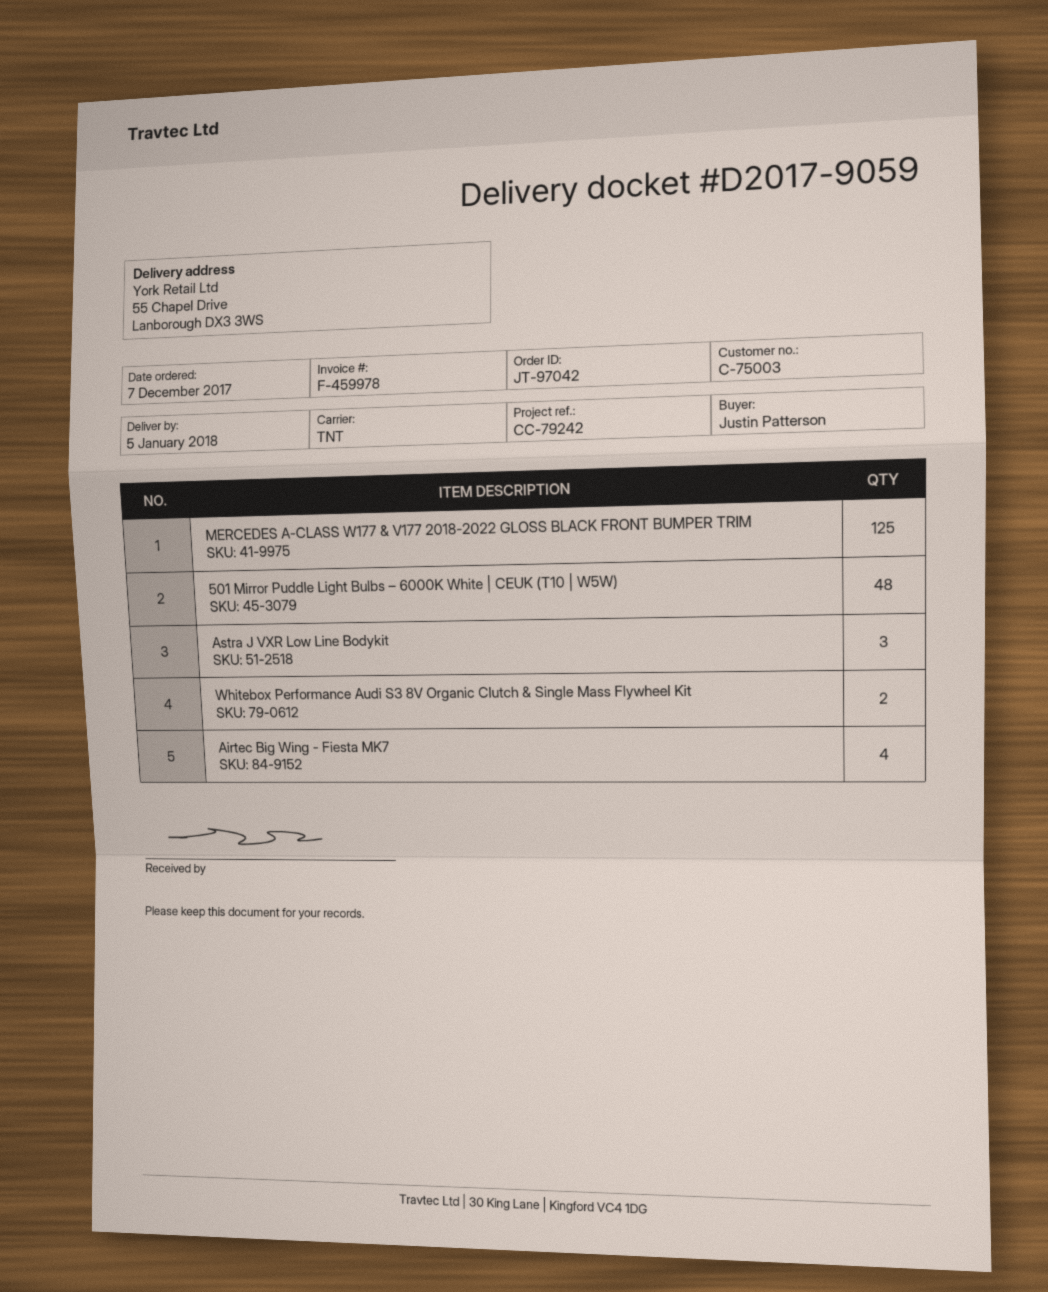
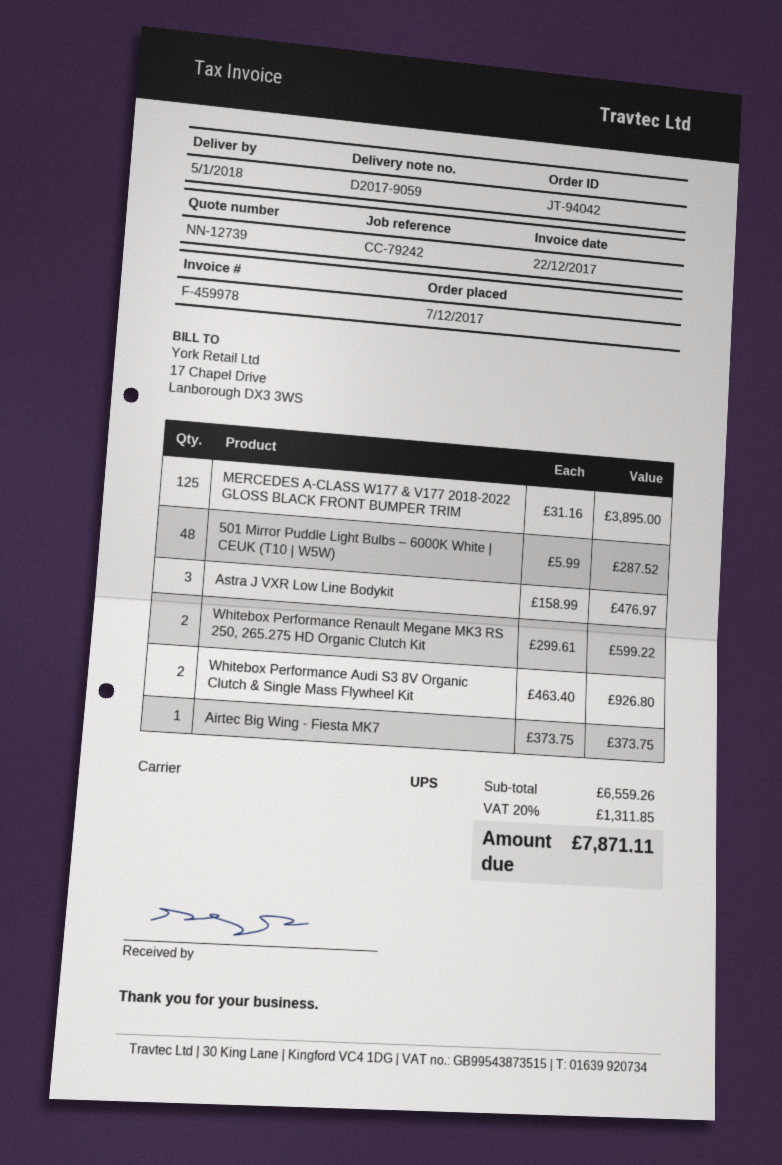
order number: JT-97042 -> JT-94042
shipping method: TNT -> UPS
Airtec Big Wing - Fiesta MK7: 4 -> 1
Whitebox Performance Renault Megane MK3 RS 250, 265.275 HD Organic Clutch Kit: none -> 2

